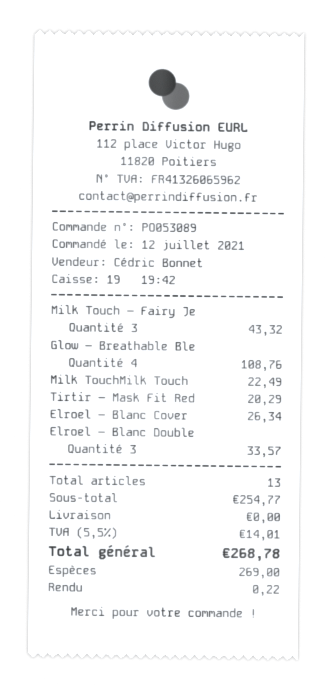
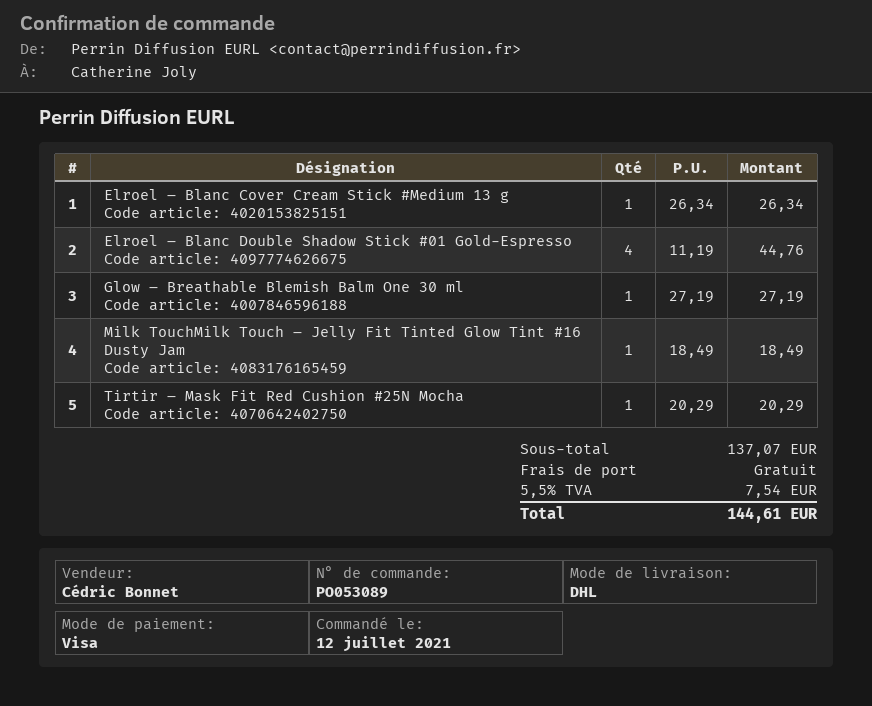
payment method: cash -> Visa
Milk Touch – Fairy Je: 3 for 43.32 -> none
Glow – Breathable Ble: 4 for 108.76 -> 1 for 27.19
Milk TouchMilk Touch: 1 for 22.49 -> 1 for 18.49
Elroel – Blanc Double: 3 for 33.57 -> 4 for 44.76
subtotal: 254.77 -> 137.07
tax: 5.5% = 14.01 -> 5.5% = 7.54
total: 268.78 -> 144.61

